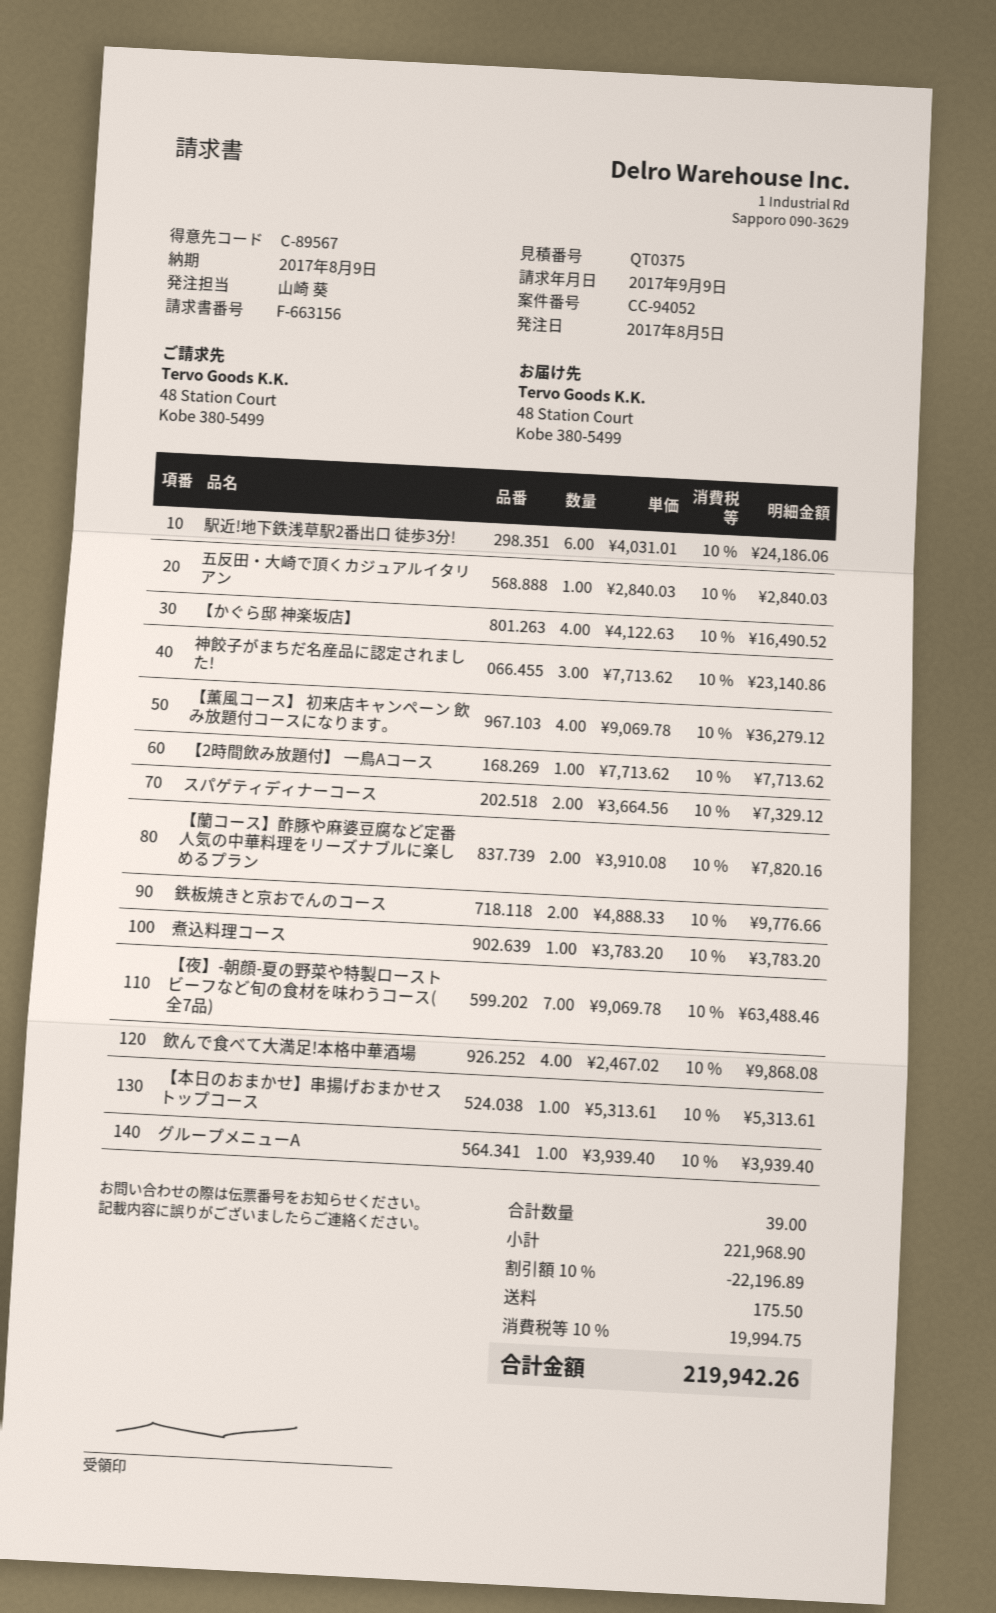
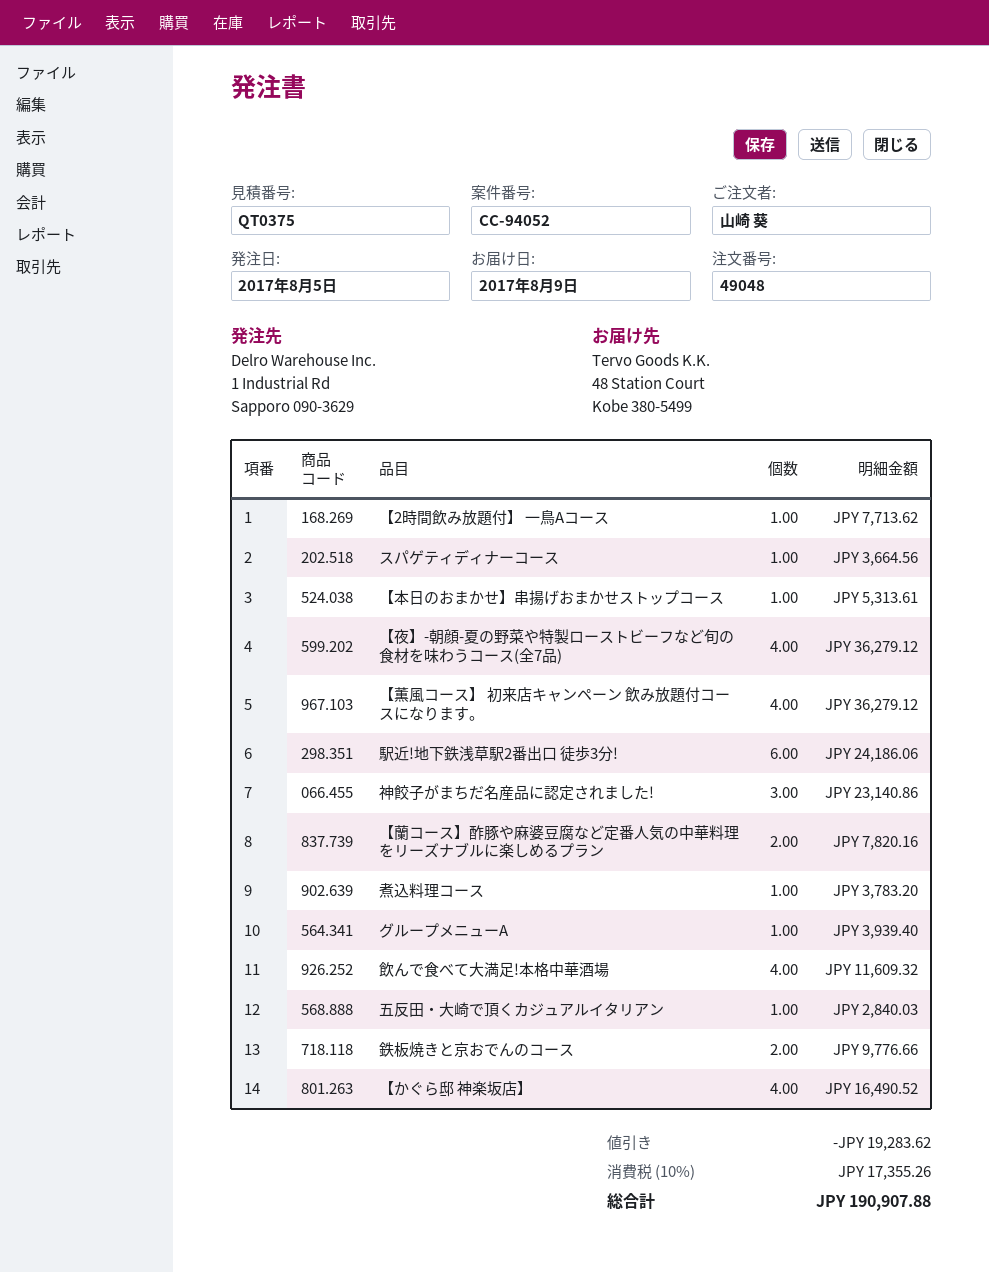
スパゲティディナーコース: 2 for 7329.12 -> 1 for 3664.56
【夜】-朝顔-夏の野菜や特製ローストビーフなど旬の食材を味わうコース(全7品): 7 for 63488.46 -> 4 for 36279.12
飲んで食べて大満足!本格中華酒場: 4 for 9868.08 -> 4 for 11609.32
discount: 22196.89 -> 19283.62
shipping: 175.50 -> none
tax: 10% = 19994.75 -> 10% = 17355.26
total: 219942.26 -> 190907.88

